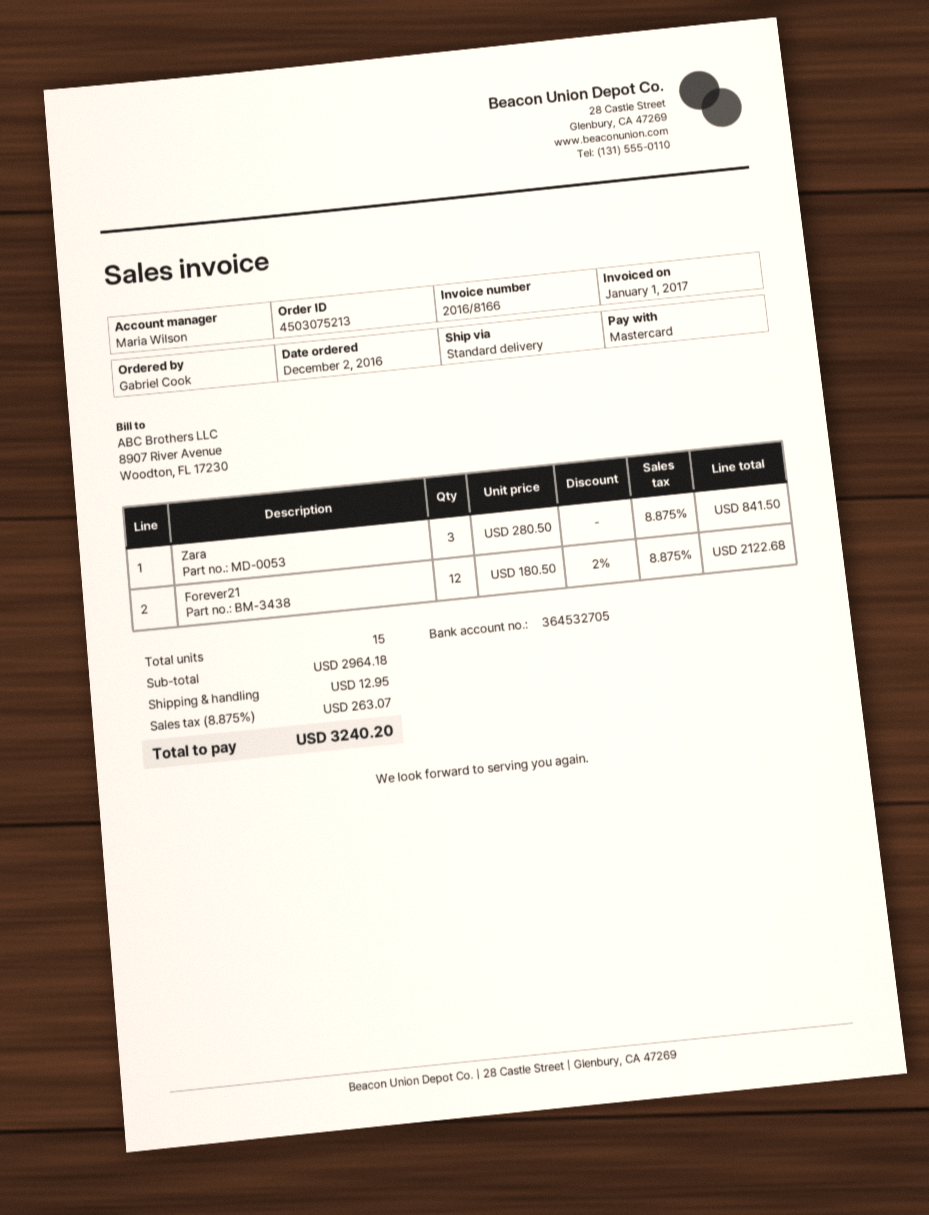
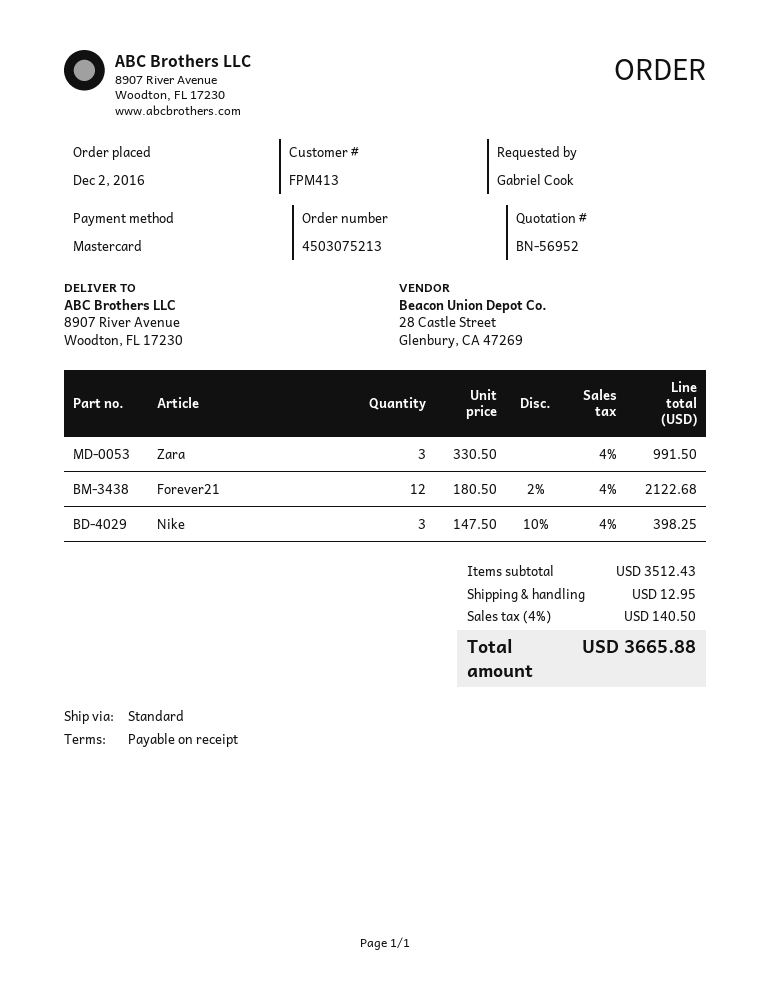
Zara: 3 x 280.50 = 841.50 -> 3 x 330.50 = 991.50
Nike: none -> 3 x 147.50 - 10% = 398.25
subtotal: 2964.18 -> 3512.43
tax: 8.875% = 263.07 -> 4% = 140.50
total: 3240.20 -> 3665.88

